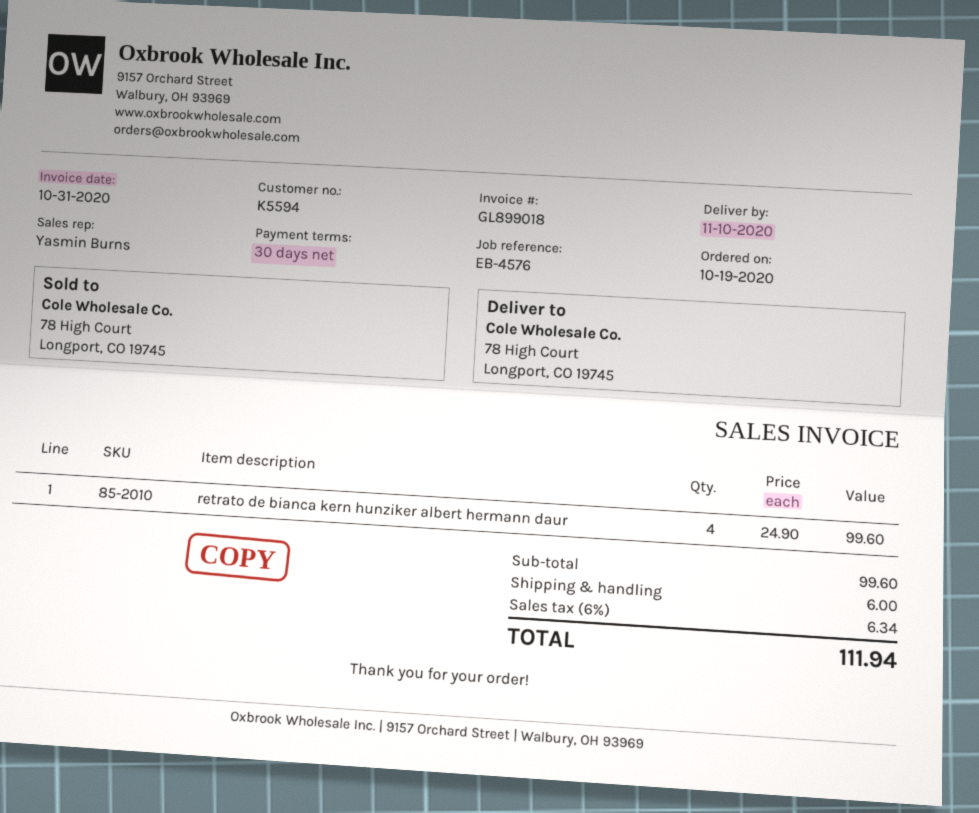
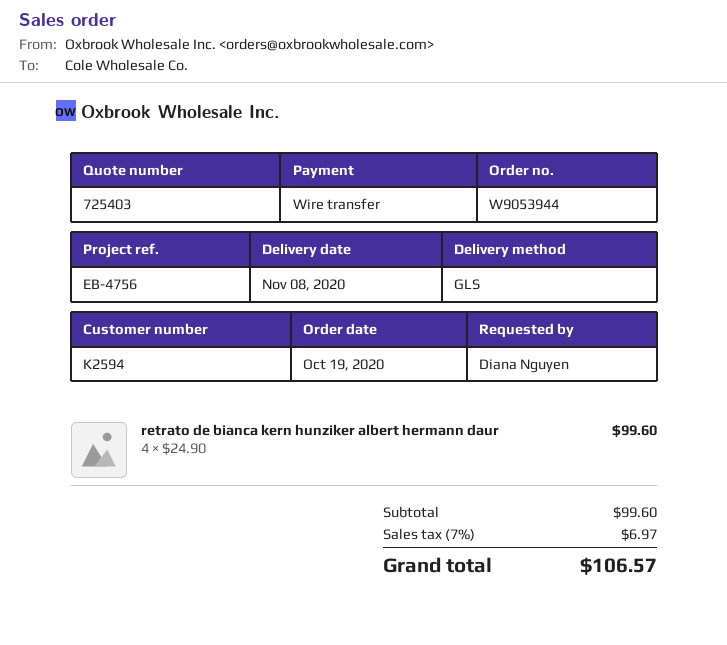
delivery date: 2020-11-10 -> 2020-11-08
customer number: K5594 -> K2594
reference: EB-4576 -> EB-4756
shipping: 6.00 -> none
tax: 6% = 6.34 -> 7% = 6.97
total: 111.94 -> 106.57

